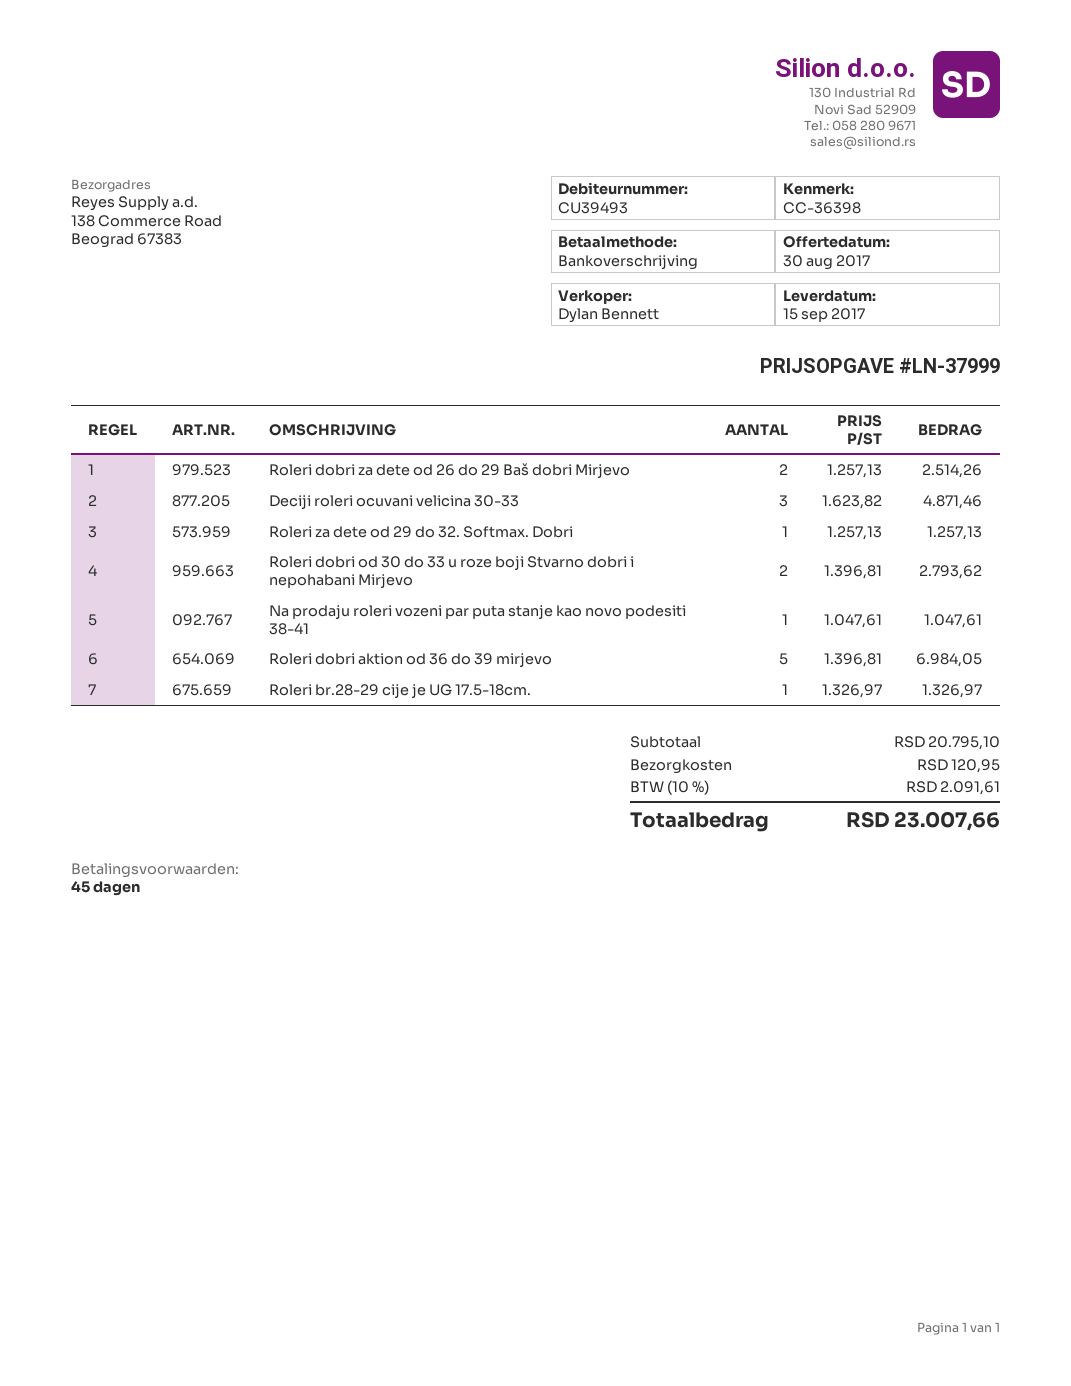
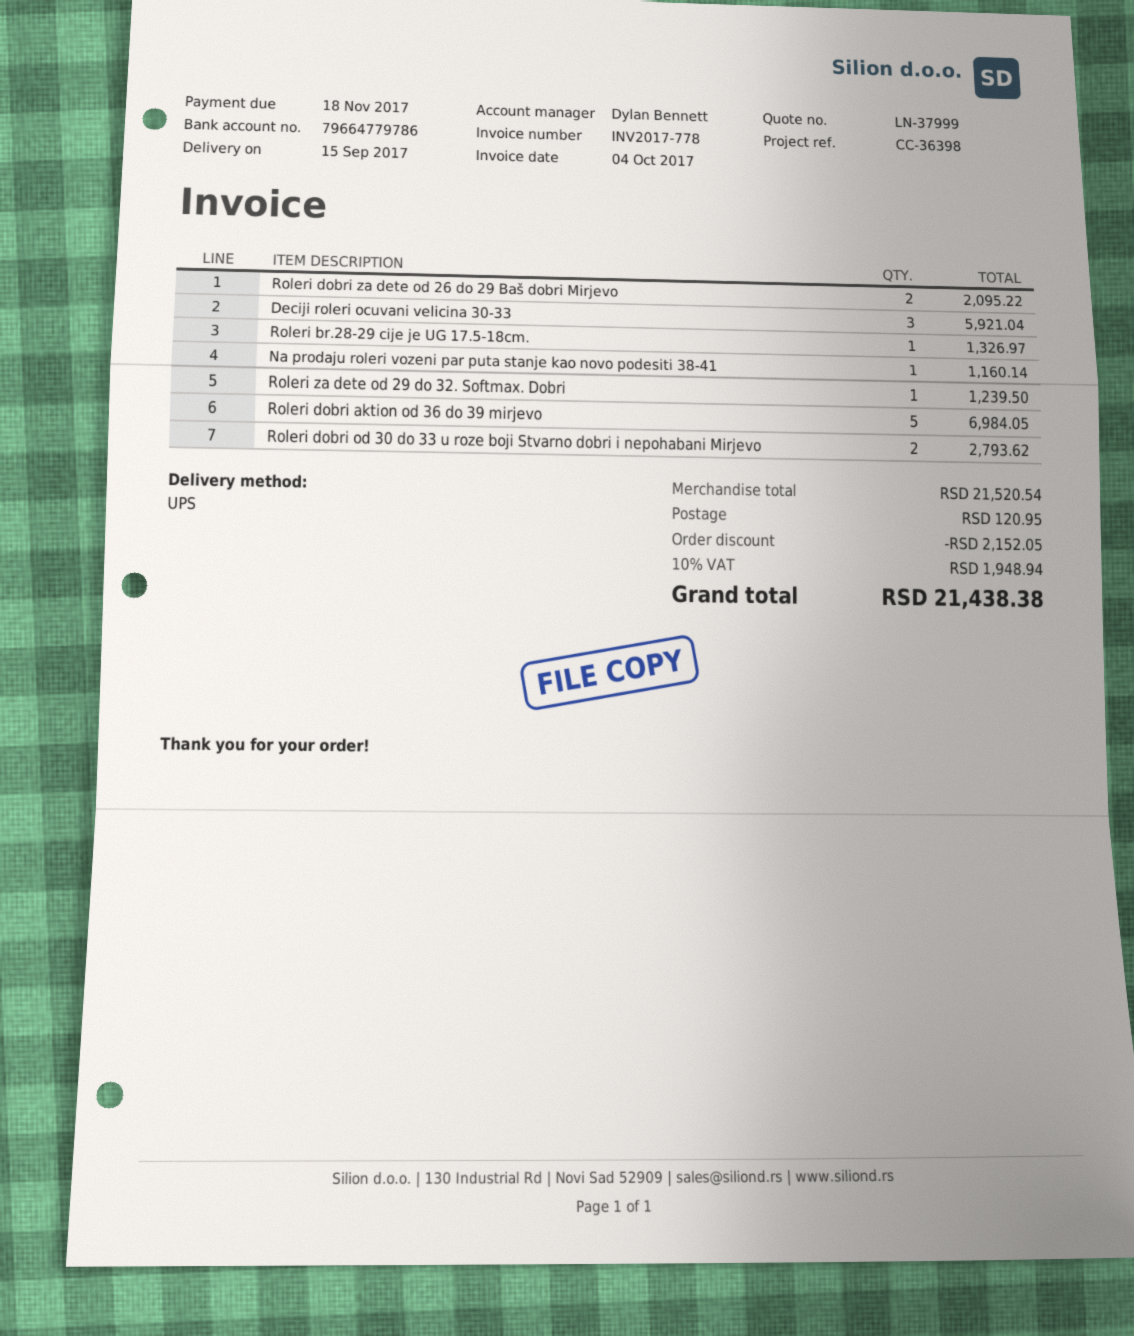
Roleri dobri za dete od 26 do 29 Baš dobri Mirjevo: 2 for 2514.26 -> 2 for 2095.22
Deciji roleri ocuvani velicina 30-33: 3 for 4871.46 -> 3 for 5921.04
Roleri za dete od 29 do 32. Softmax. Dobri: 1 for 1257.13 -> 1 for 1239.50
Na prodaju roleri vozeni par puta stanje kao novo podesiti 38-41: 1 for 1047.61 -> 1 for 1160.14
subtotal: 20795.10 -> 21520.54
discount: none -> 2152.05
tax: 10% = 2091.61 -> 10% = 1948.94
total: 23007.66 -> 21438.38

